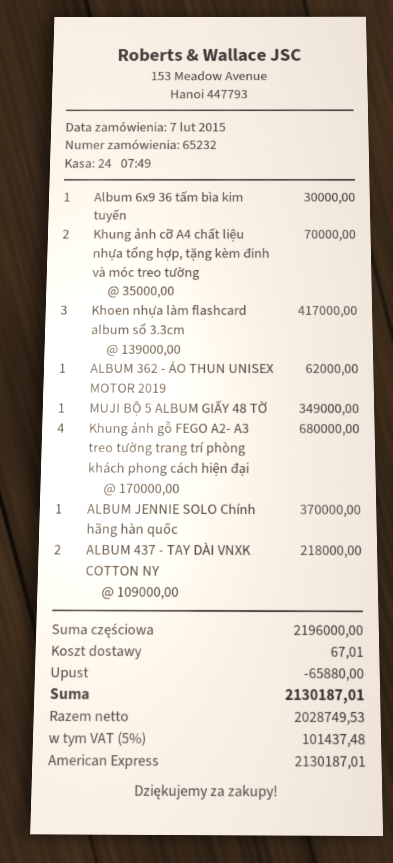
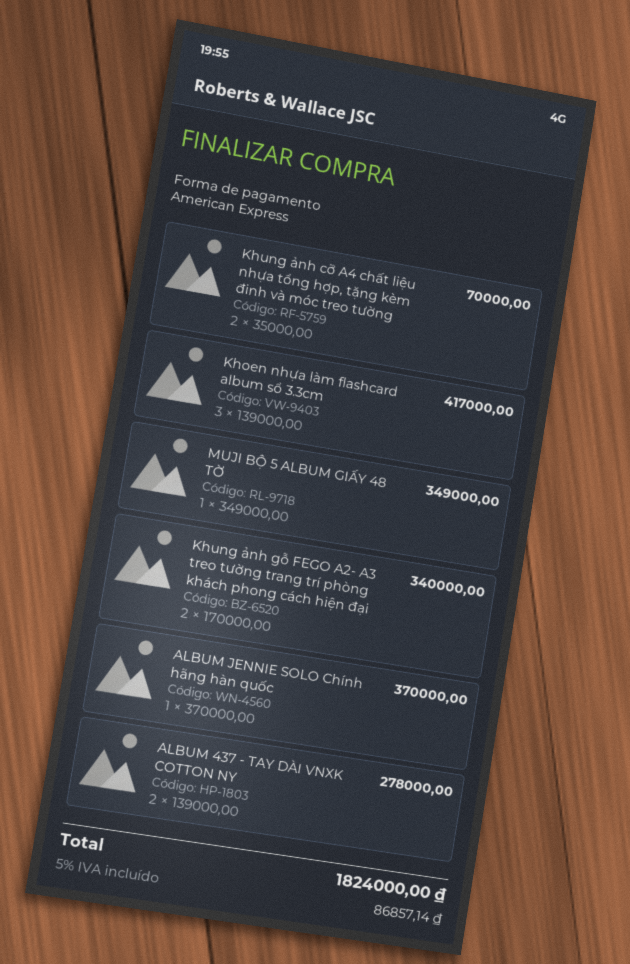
Album 6x9 36 tấm bìa kim tuyến: 1 x 30000.00 = 30000.00 -> none
ALBUM 362 - ÁO THUN UNISEX MOTOR 2019: 1 x 62000.00 = 62000.00 -> none
Khung ảnh gỗ FEGO A2- A3 treo tường trang trí phòng khách phong cách hiện đại: 4 x 170000.00 = 680000.00 -> 2 x 170000.00 = 340000.00
ALBUM 437 - TAY DÀI VNXK COTTON NY: 2 x 109000.00 = 218000.00 -> 2 x 139000.00 = 278000.00
discount: 65880.00 -> none
shipping: 67.01 -> none
tax: 5% = 101437.48 -> 5% = 86857.14
total: 2130187.01 -> 1824000.00

